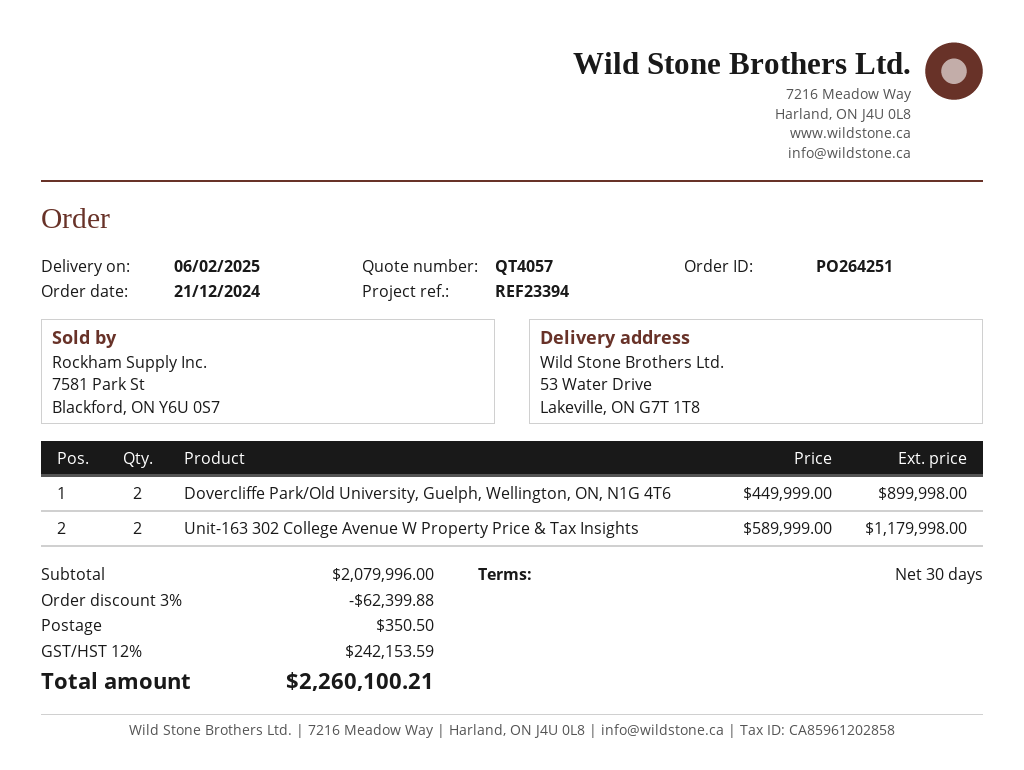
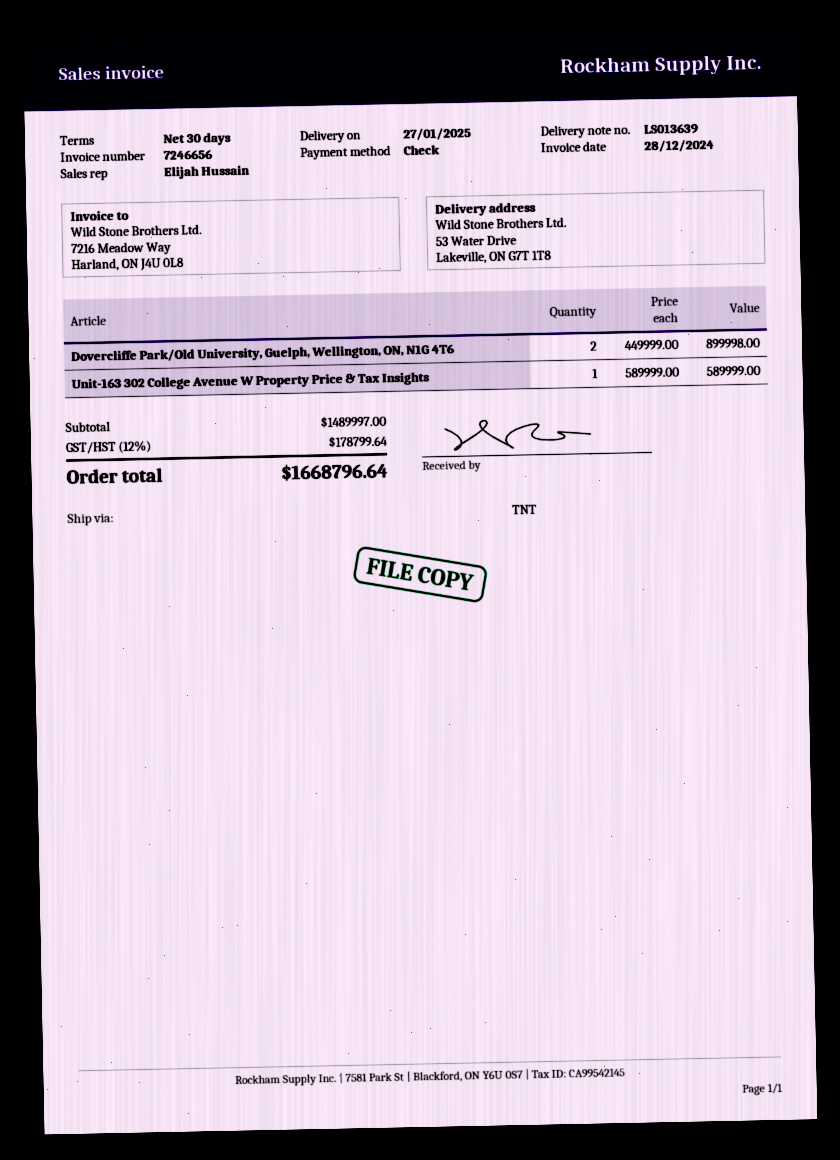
delivery date: 2025-02-06 -> 2025-01-27
Unit-163 302 College Avenue W Property Price & Tax Insights: 2 x 589999.00 = 1179998.00 -> 1 x 589999.00 = 589999.00
subtotal: 2079996.00 -> 1489997.00
discount: 3% = 62399.88 -> none
shipping: 350.50 -> none
tax: 12% = 242153.59 -> 12% = 178799.64
total: 2260100.21 -> 1668796.64

